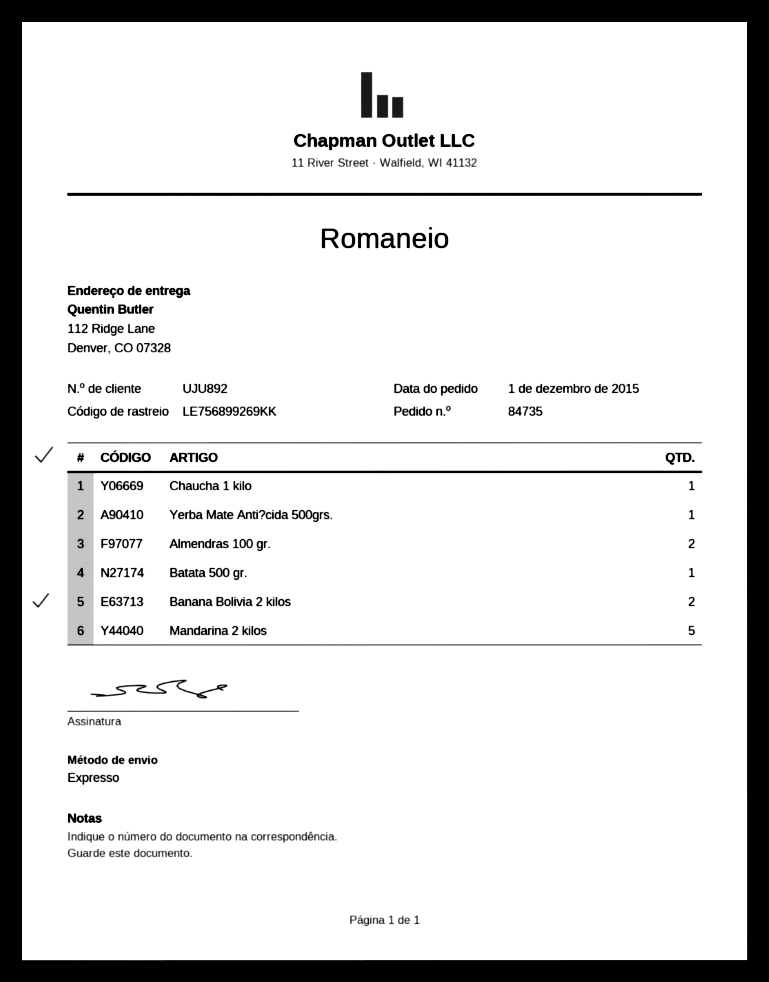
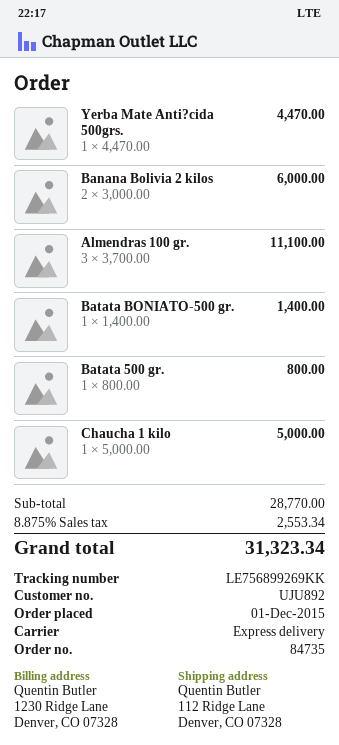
Almendras 100 gr.: 2 -> 3
Mandarina 2 kilos: 5 -> none
Batata BONIATO-500 gr.: none -> 1

